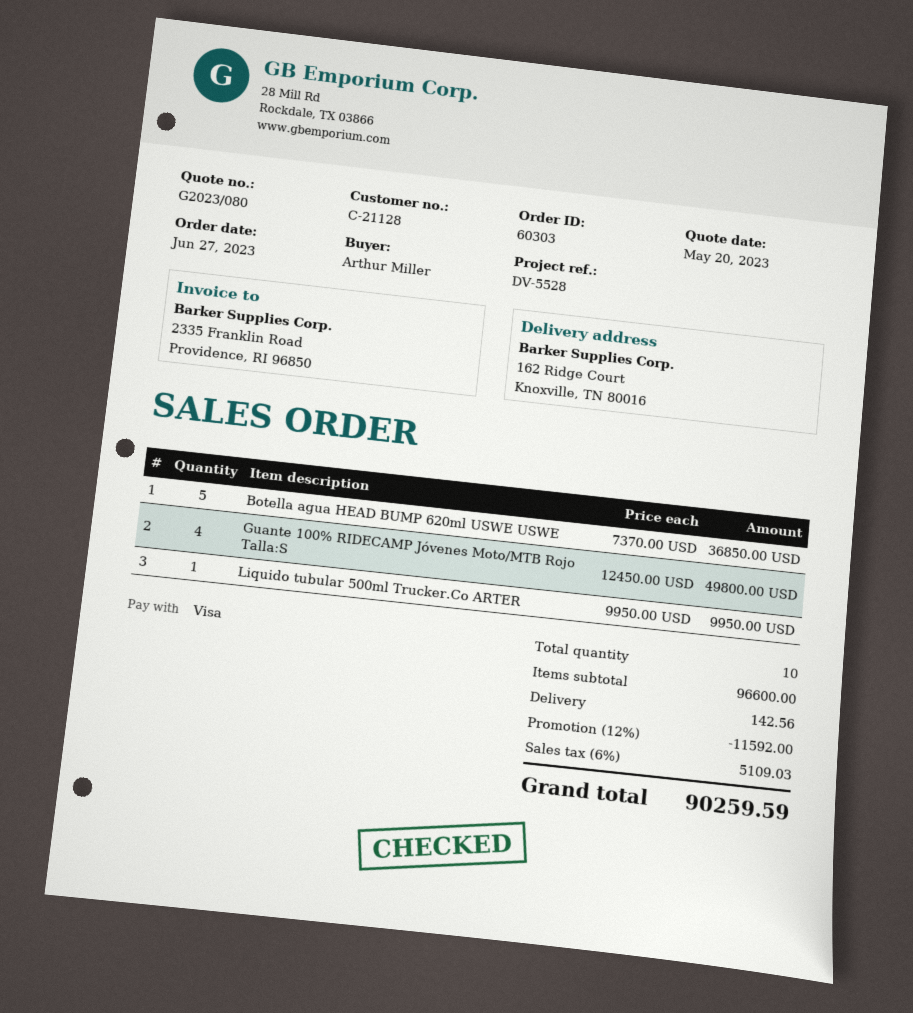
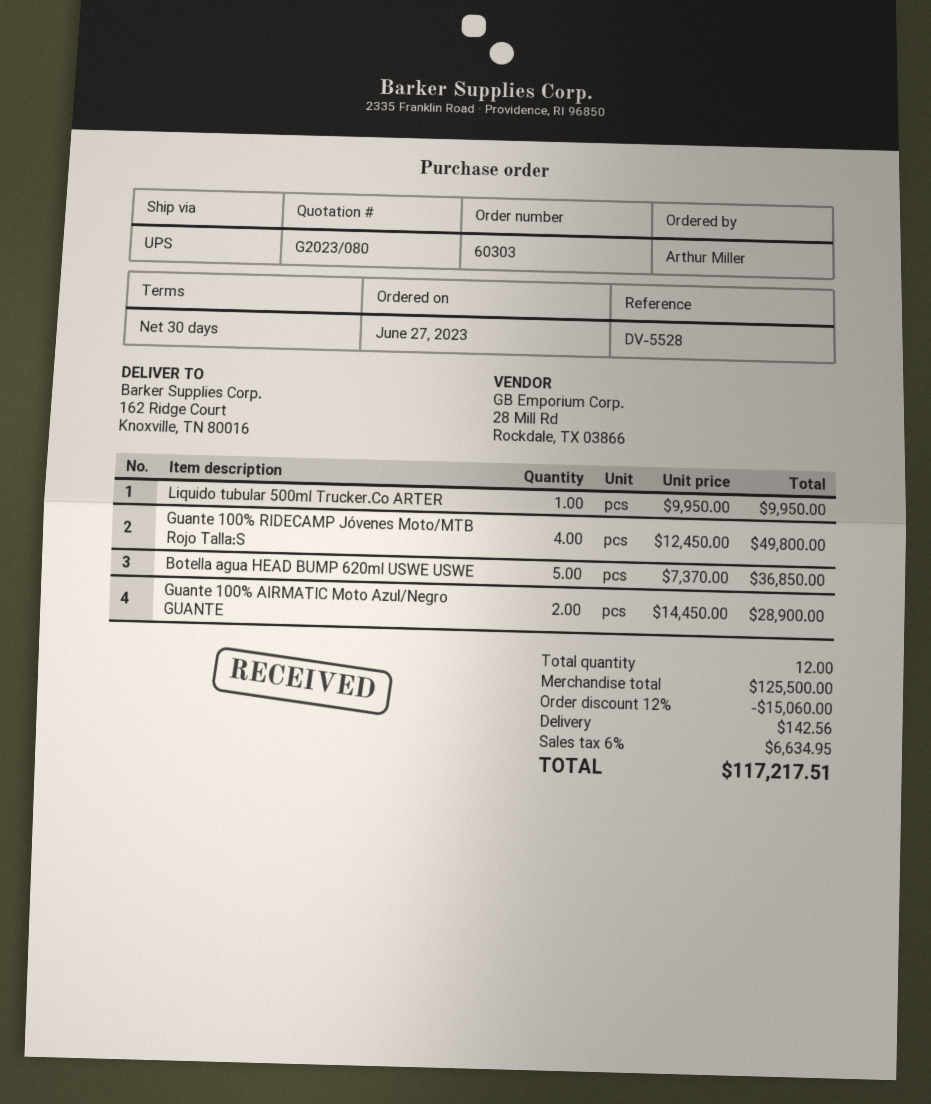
Guante 100% AIRMATIC Moto Azul/Negro GUANTE: none -> 2 x 14450.00 = 28900.00
total quantity: 10 -> 12
subtotal: 96600.00 -> 125500.00
discount: 12% = 11592.00 -> 12% = 15060.00
tax: 6% = 5109.03 -> 6% = 6634.95
total: 90259.59 -> 117217.51

